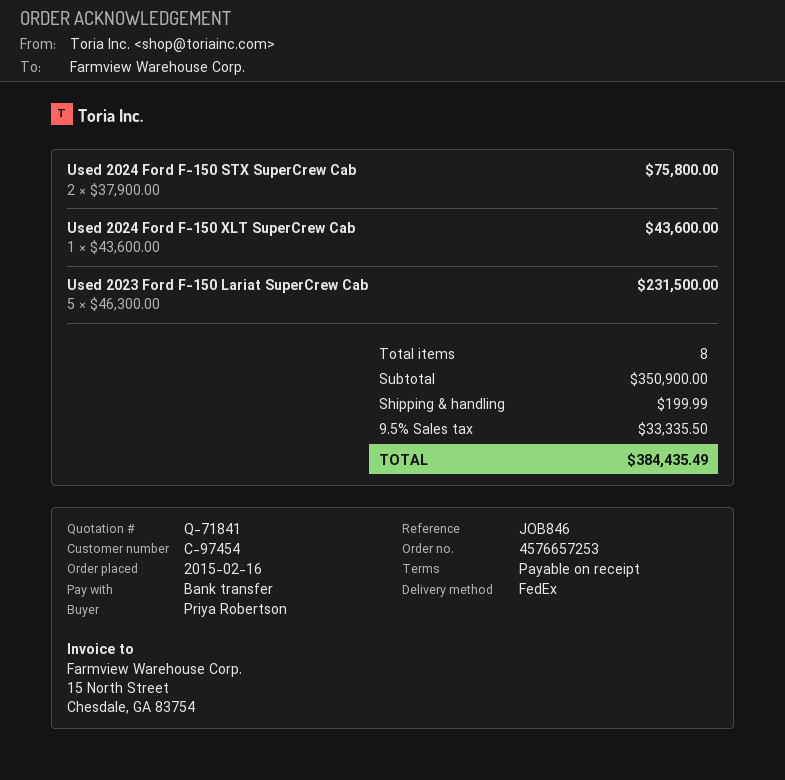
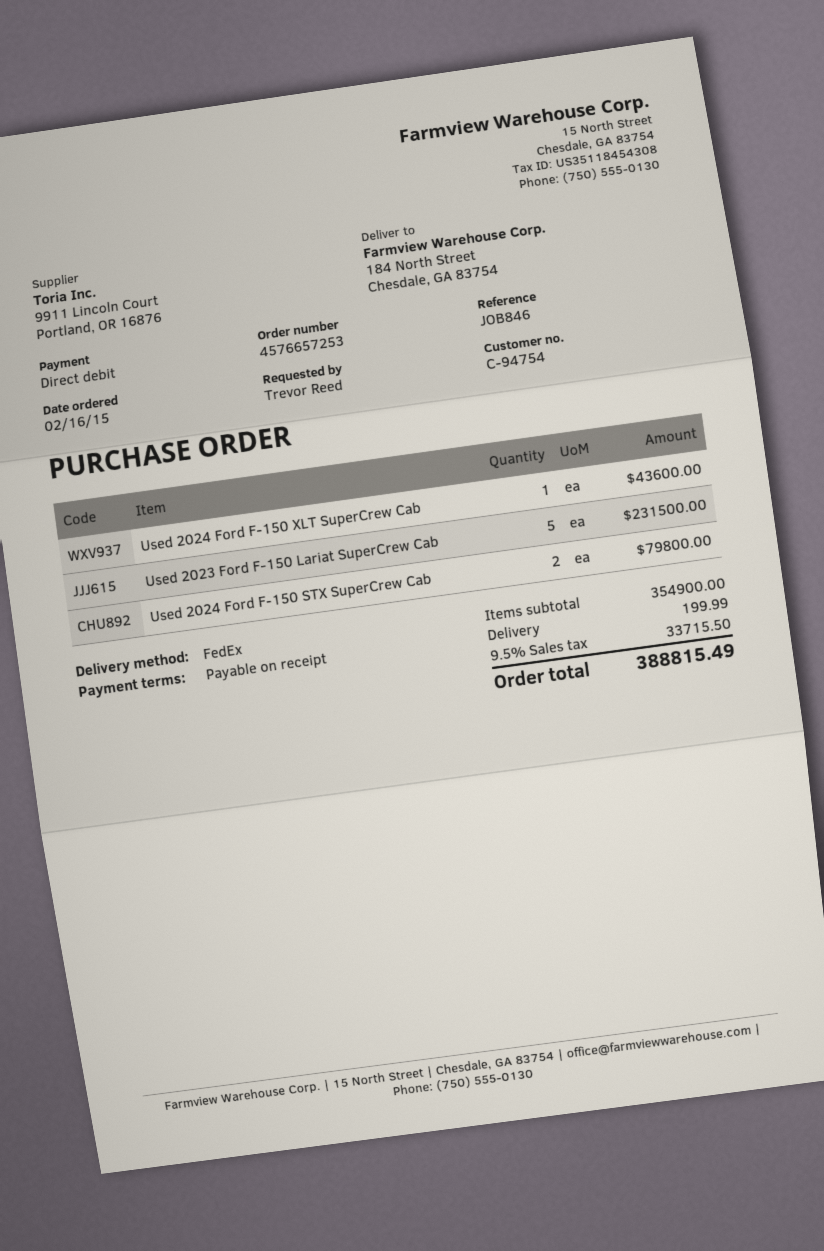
customer number: C-97454 -> C-94754
ordered by: Priya Robertson -> Trevor Reed
payment method: bank transfer -> direct debit
Used 2024 Ford F-150 STX SuperCrew Cab: 2 for 75800.00 -> 2 for 79800.00
subtotal: 350900.00 -> 354900.00
tax: 9.5% = 33335.50 -> 9.5% = 33715.50
total: 384435.49 -> 388815.49

